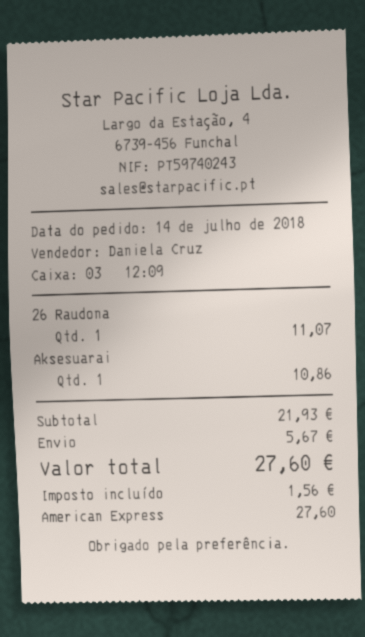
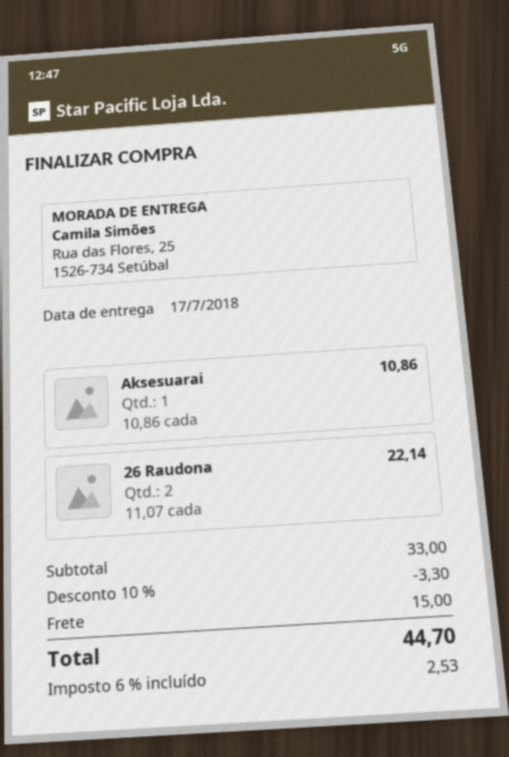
26 Raudona: 1 for 11.07 -> 2 for 22.14
subtotal: 21.93 -> 33.00
discount: none -> 10% = 3.30
shipping: 5.67 -> 15.00
tax: 1.56 -> 2.53
total: 27.60 -> 44.70

